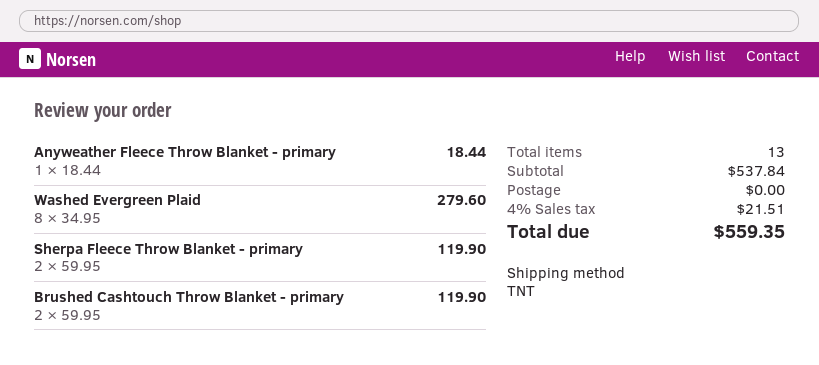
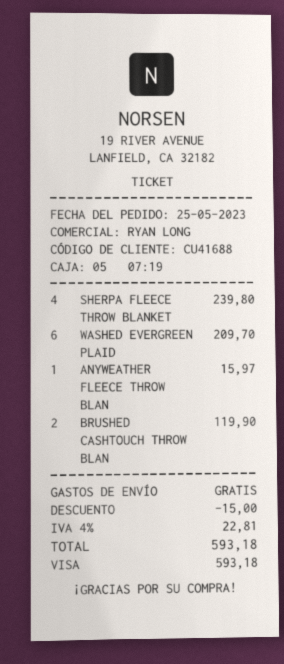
Anyweather Fleece Throw Blanket - primary: 1 for 18.44 -> 1 for 15.97
Washed Evergreen Plaid: 8 for 279.60 -> 6 for 209.70
Sherpa Fleece Throw Blanket - primary: 2 for 119.90 -> 4 for 239.80
discount: none -> 15.00
tax: 4% = 21.51 -> 4% = 22.81
total: 559.35 -> 593.18

